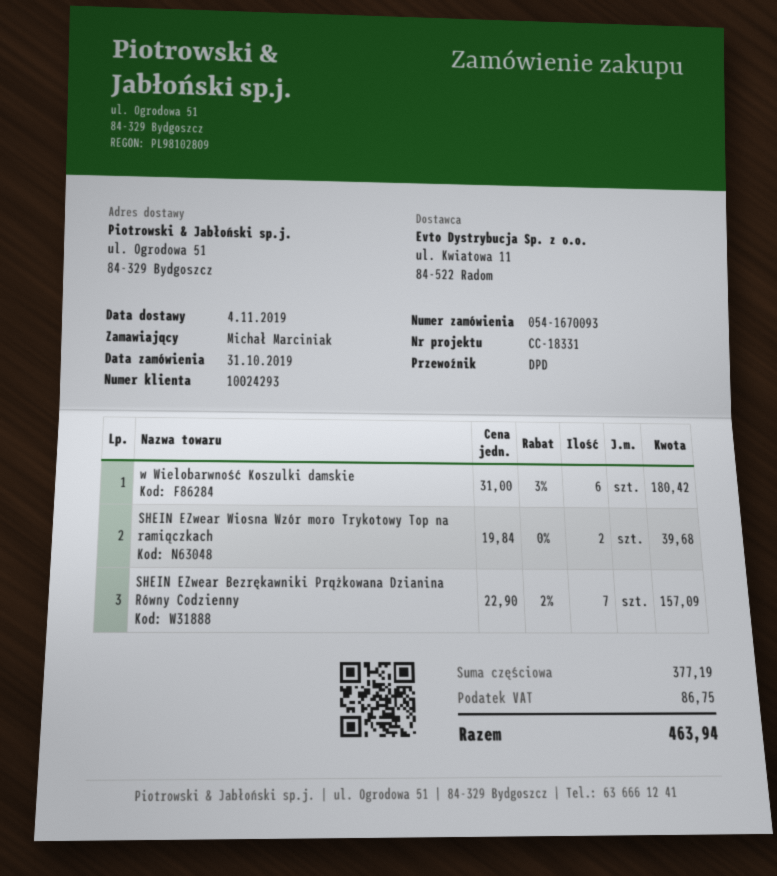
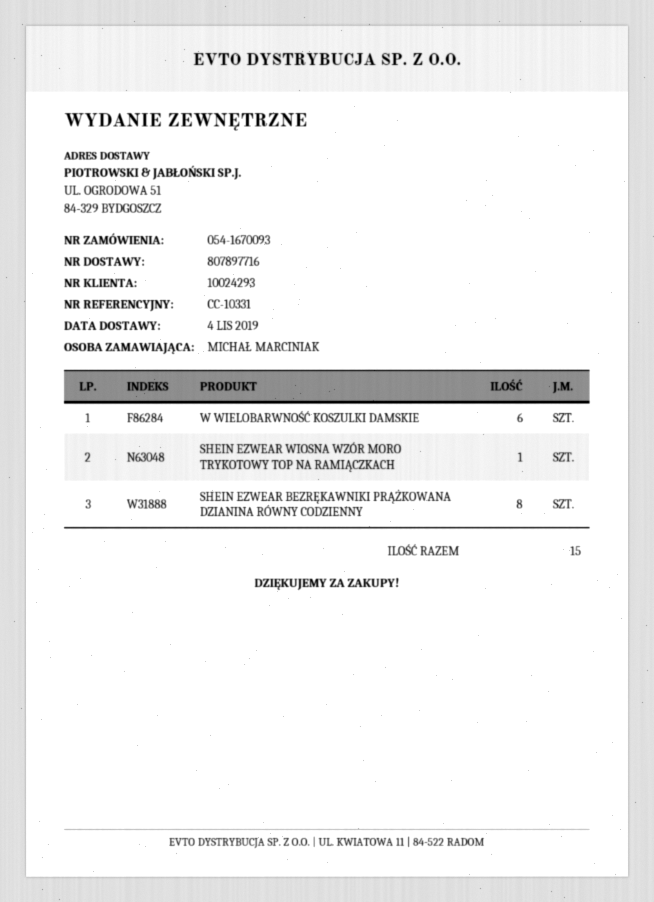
reference: CC-18331 -> CC-10331
SHEIN EZwear Wiosna Wzór moro Trykotowy Top na ramiączkach: 2 -> 1
SHEIN EZwear Bezrękawniki Prążkowana Dzianina Równy Codzienny: 7 -> 8

